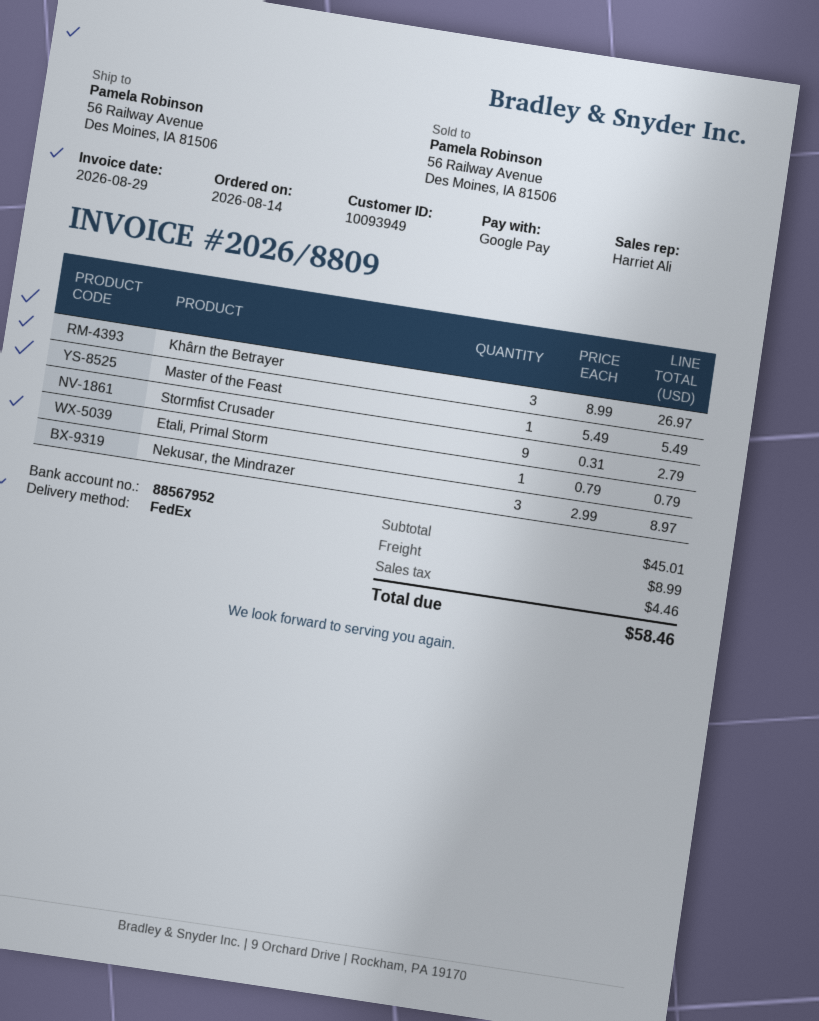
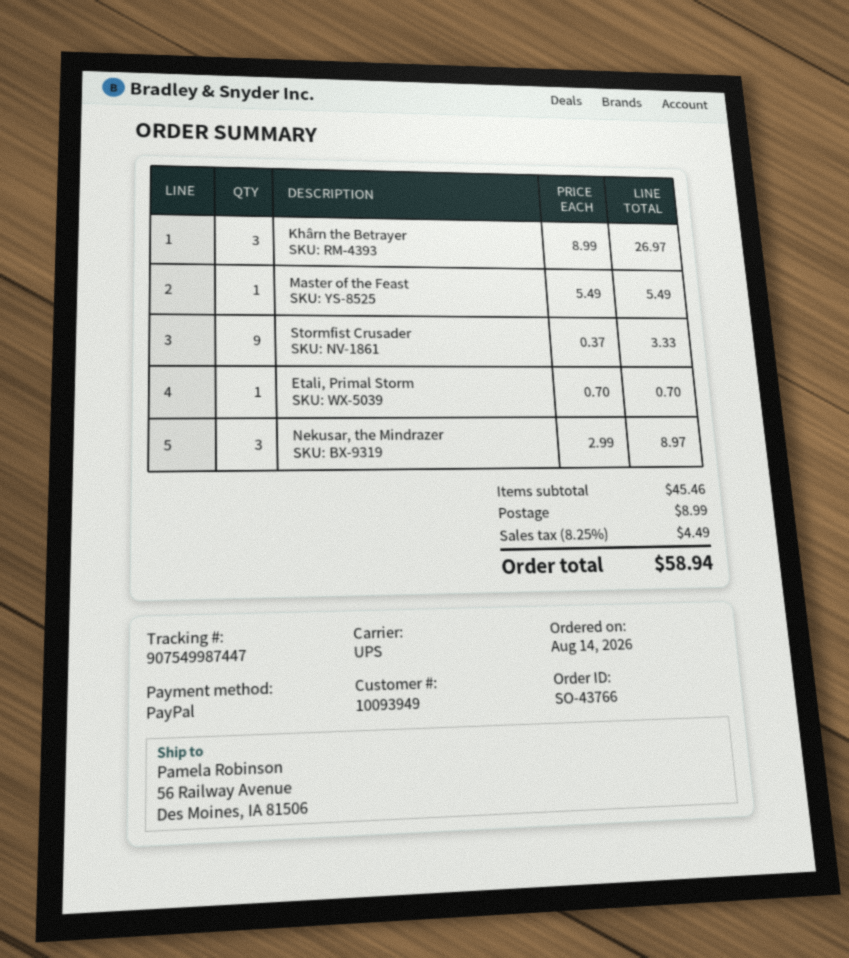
payment method: Google Pay -> PayPal
shipping method: FedEx -> UPS
Stormfist Crusader: 9 x 0.31 = 2.79 -> 9 x 0.37 = 3.33
Etali, Primal Storm: 1 x 0.79 = 0.79 -> 1 x 0.70 = 0.70
subtotal: 45.01 -> 45.46
tax: 4.46 -> 4.49
total: 58.46 -> 58.94

